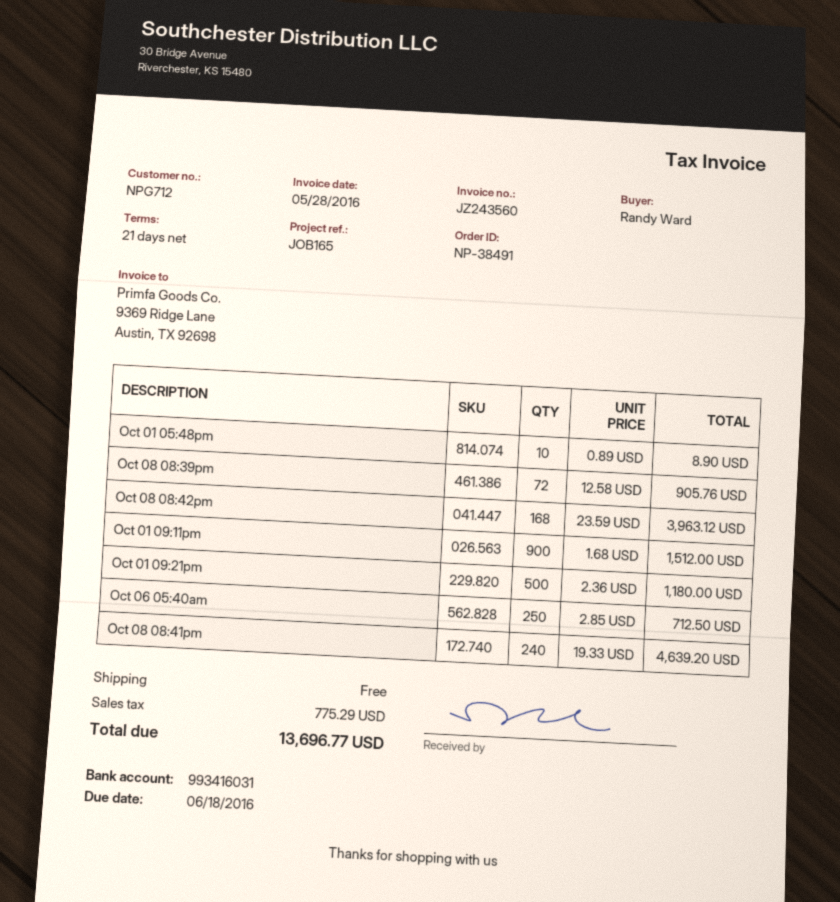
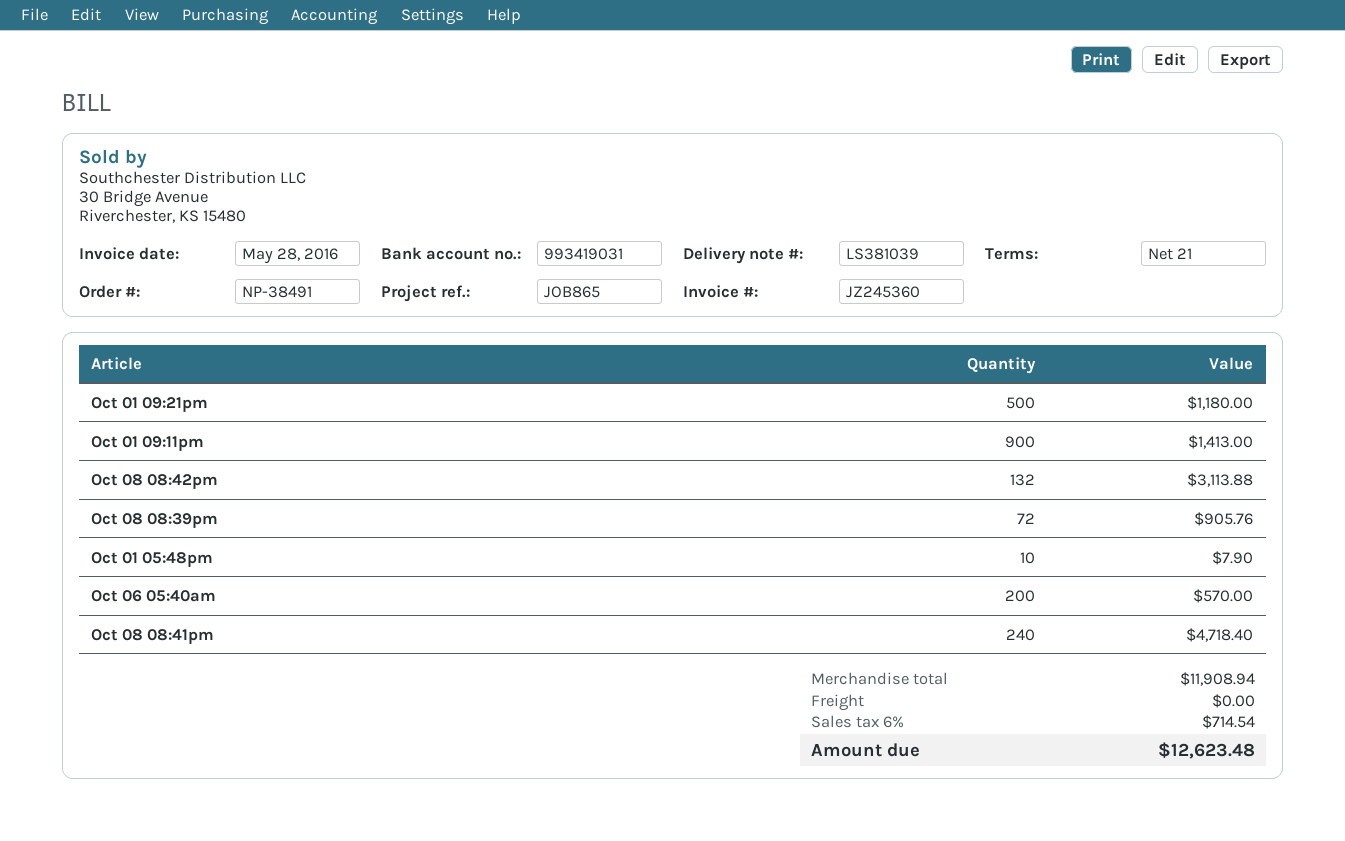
invoice number: JZ243560 -> JZ245360
reference: JOB165 -> JOB865
bank account: 993416031 -> 993419031
Oct 01 05:48pm: 10 for 8.90 -> 10 for 7.90
Oct 08 08:42pm: 168 for 3963.12 -> 132 for 3113.88
Oct 01 09:11pm: 900 for 1512.00 -> 900 for 1413.00
Oct 06 05:40am: 250 for 712.50 -> 200 for 570.00
Oct 08 08:41pm: 240 for 4639.20 -> 240 for 4718.40
tax: 775.29 -> 714.54
total: 13696.77 -> 12623.48

